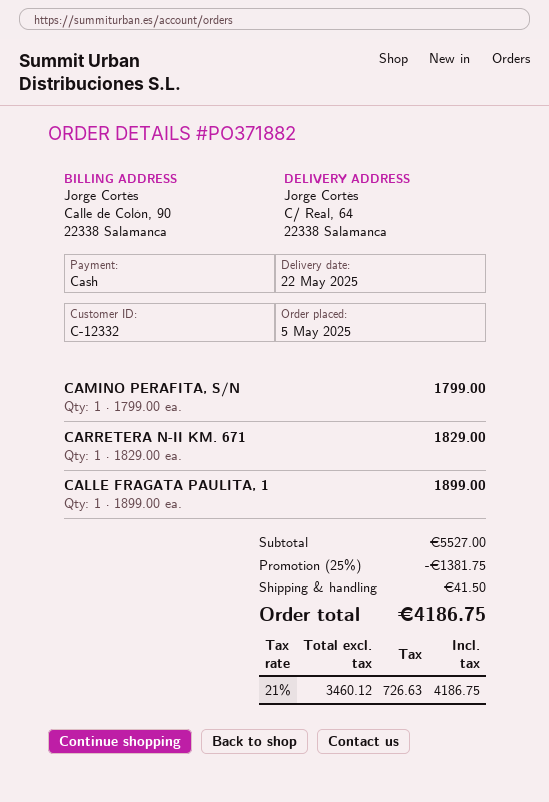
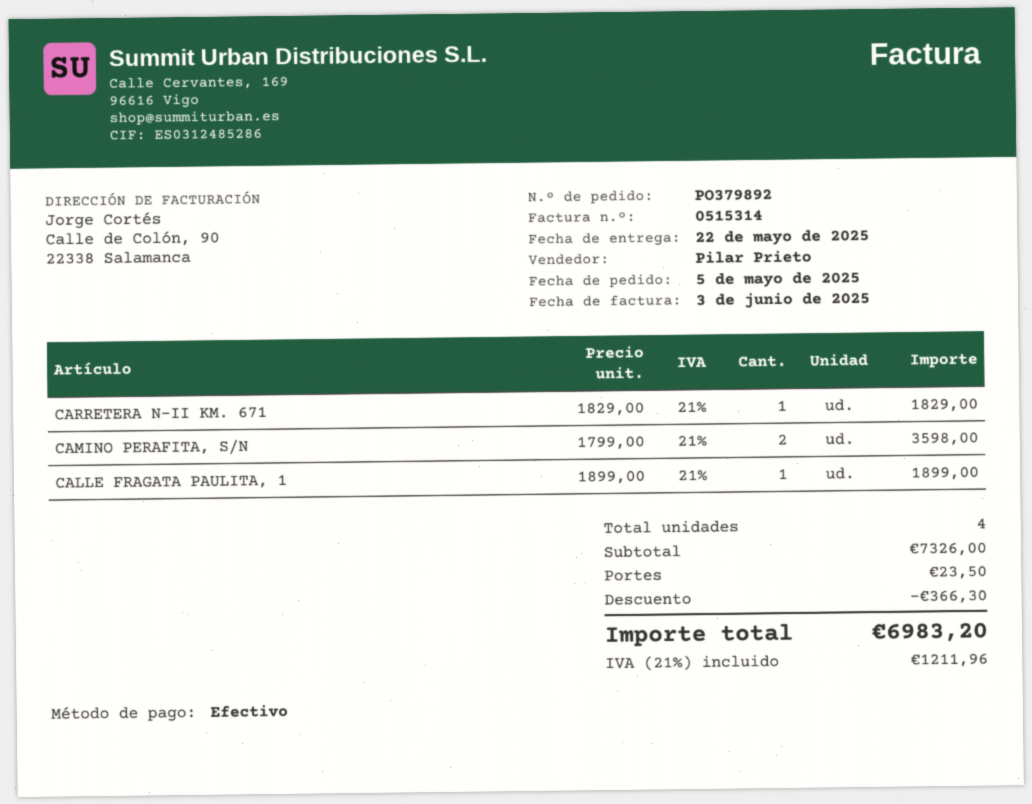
order number: PO371882 -> PO379892
CAMINO PERAFITA, S/N: 1 x 1799.00 = 1799.00 -> 2 x 1799.00 = 3598.00
subtotal: 5527.00 -> 7326.00
discount: 1381.75 -> 366.30
shipping: 41.50 -> 23.50
tax: 21% = 726.63 -> 21% = 1211.96
total: 4186.75 -> 6983.20

